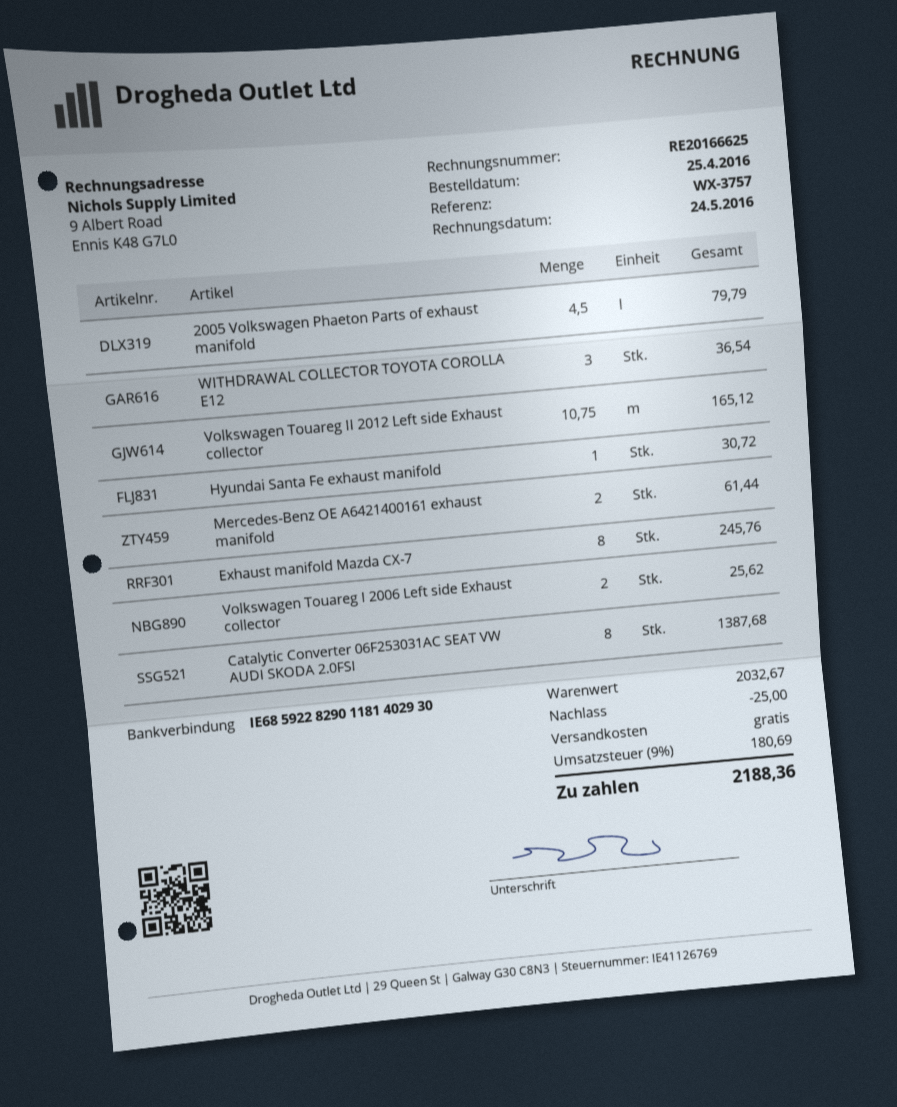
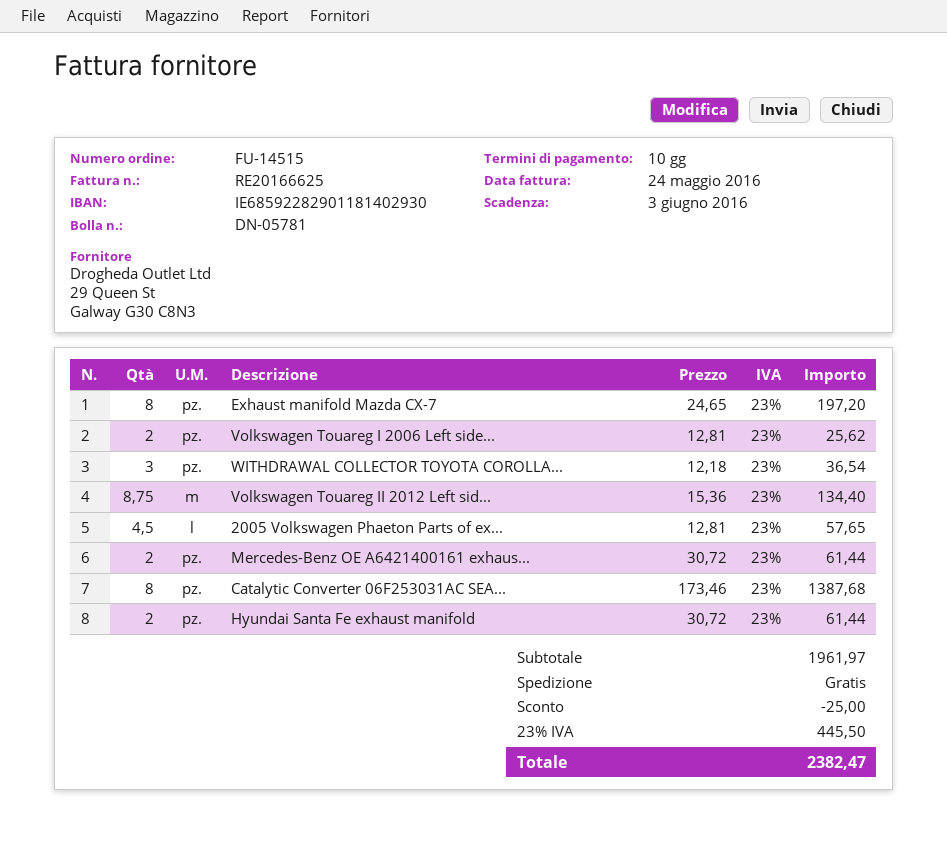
2005 Volkswagen Phaeton Parts of exhaust manifold: 4.5 for 79.79 -> 4.5 for 57.65
Volkswagen Touareg II 2012 Left side Exhaust collector: 10.75 for 165.12 -> 8.75 for 134.40
Hyundai Santa Fe exhaust manifold: 1 for 30.72 -> 2 for 61.44
Exhaust manifold Mazda CX-7: 8 for 245.76 -> 8 for 197.20
subtotal: 2032.67 -> 1961.97
tax: 9% = 180.69 -> 23% = 445.50
total: 2188.36 -> 2382.47

